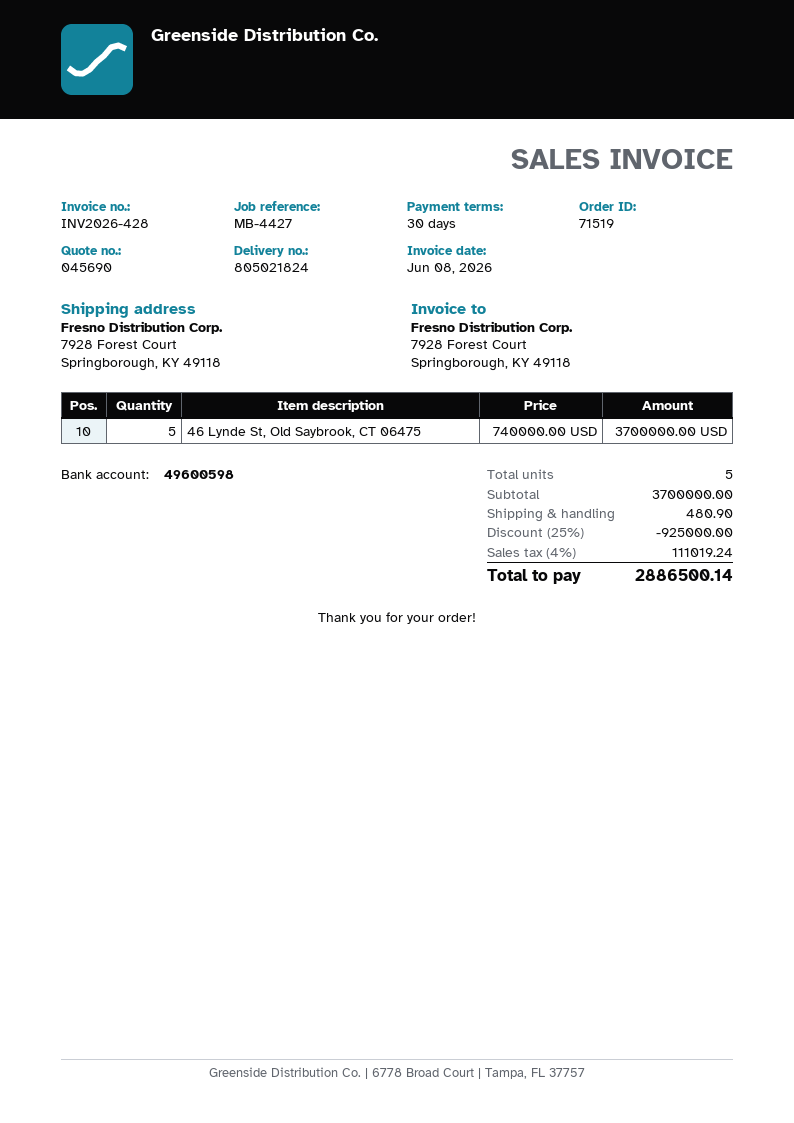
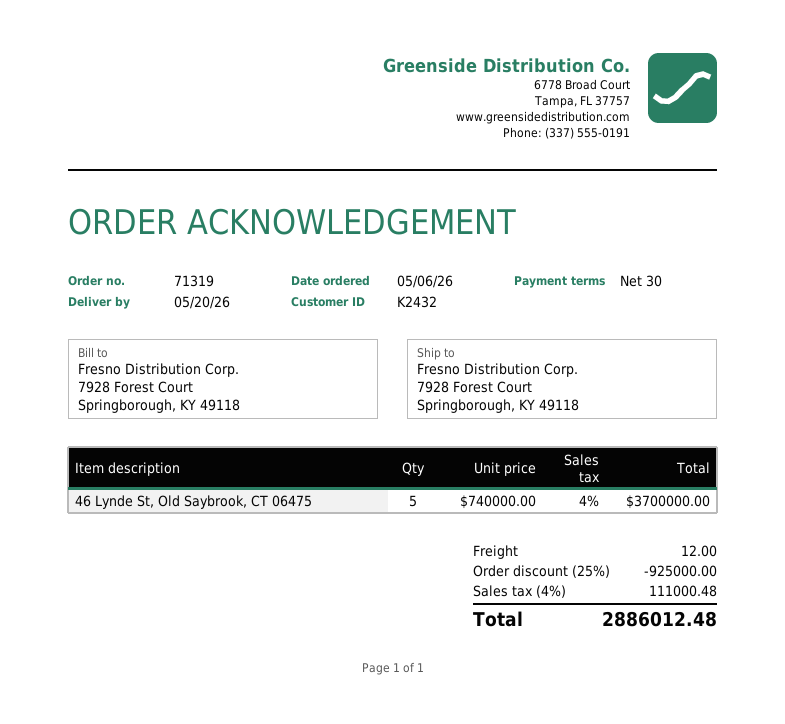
order number: 71519 -> 71319
shipping: 480.90 -> 12.00
tax: 4% = 111019.24 -> 4% = 111000.48
total: 2886500.14 -> 2886012.48

